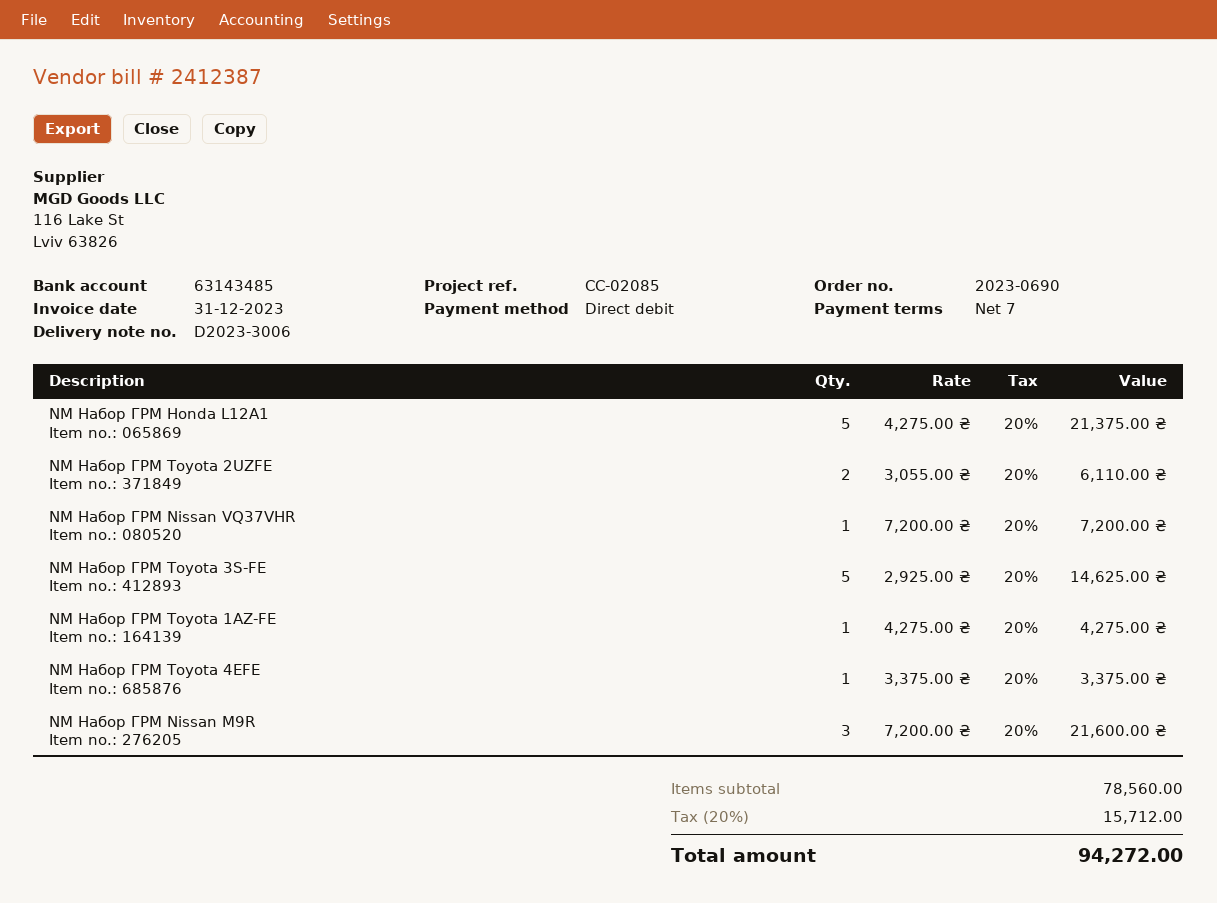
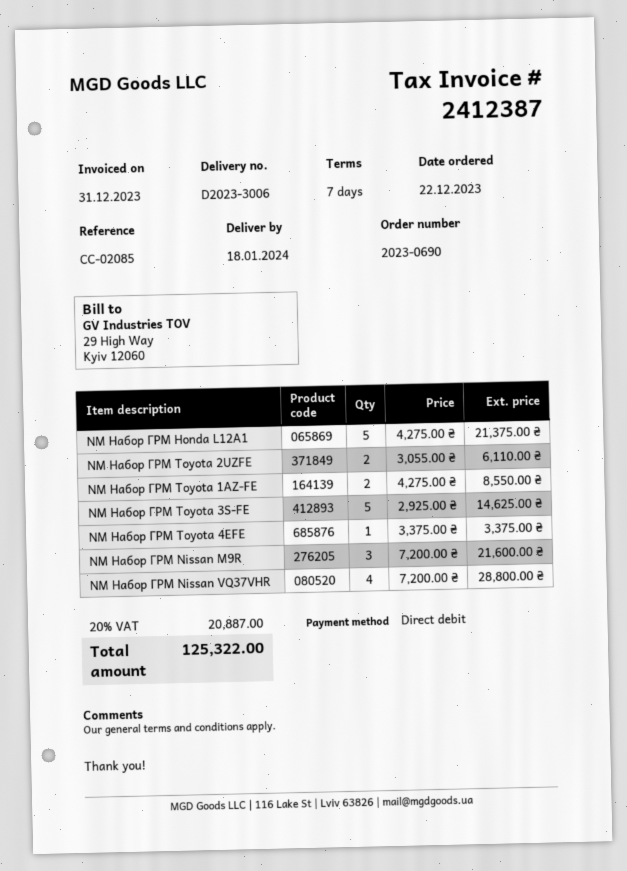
NM Набор ГРМ Nissan VQ37VHR: 1 x 7200.00 = 7200.00 -> 4 x 7200.00 = 28800.00
NM Набор ГРМ Toyota 1AZ-FE: 1 x 4275.00 = 4275.00 -> 2 x 4275.00 = 8550.00
tax: 20% = 15712.00 -> 20% = 20887.00
total: 94272.00 -> 125322.00

